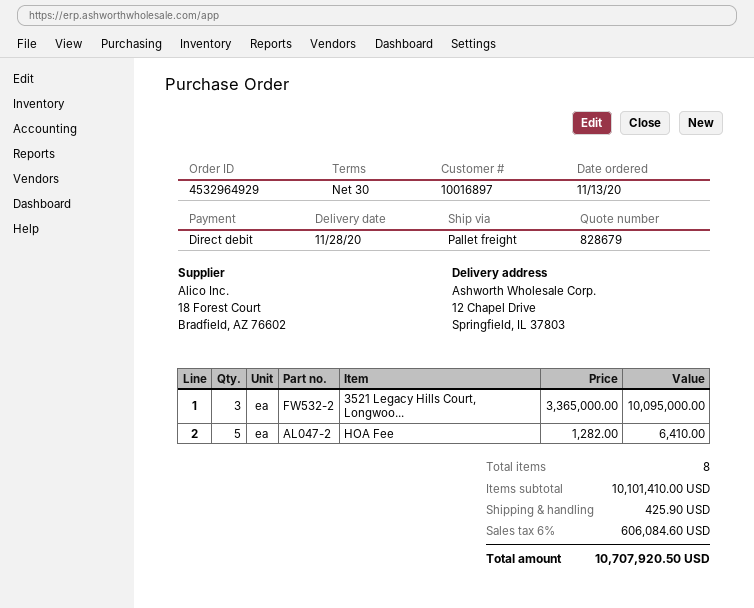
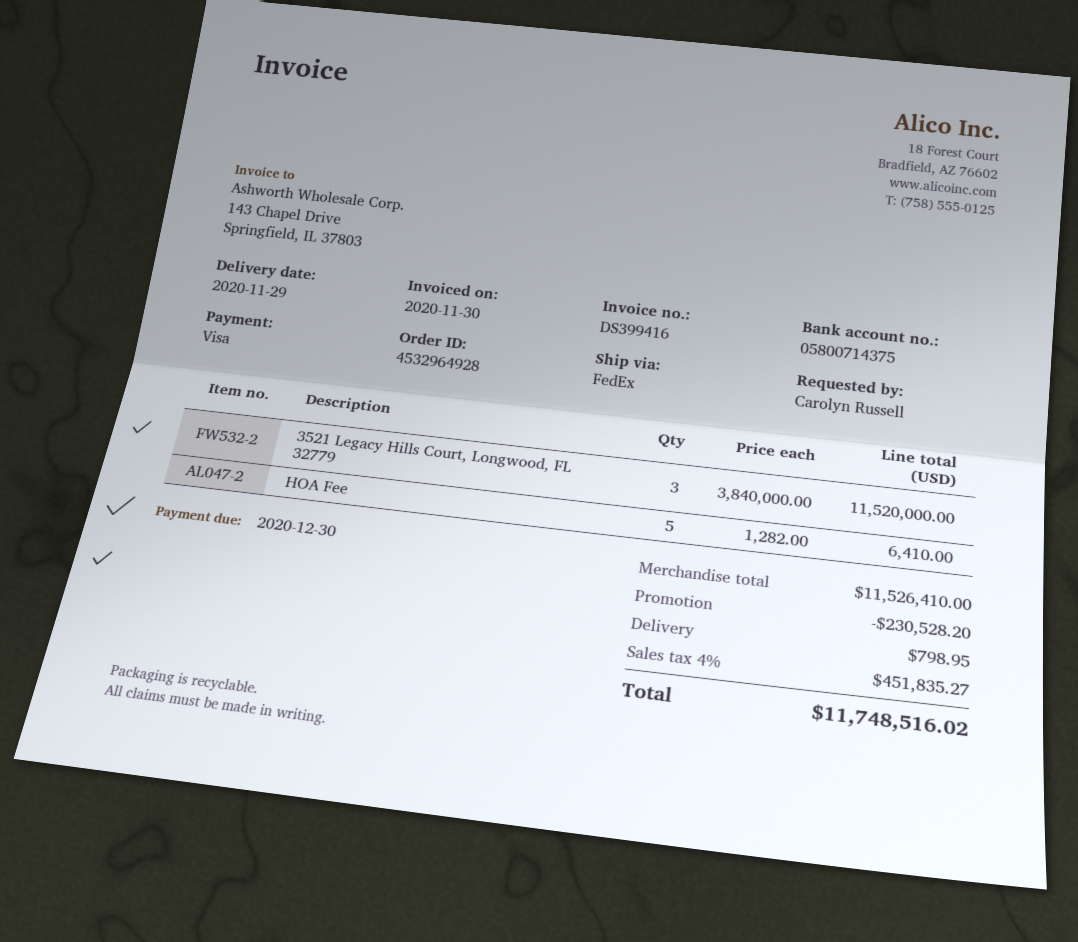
order number: 4532964929 -> 4532964928
delivery date: 2020-11-28 -> 2020-11-29
payment method: direct debit -> Visa
shipping method: pallet freight -> FedEx
3521 Legacy Hills Court, Longwoo...: 3 x 3365000.00 = 10095000.00 -> 3 x 3840000.00 = 11520000.00
subtotal: 10101410.00 -> 11526410.00
discount: none -> 230528.20
shipping: 425.90 -> 798.95
tax: 6% = 606084.60 -> 4% = 451835.27
total: 10707920.50 -> 11748516.02

